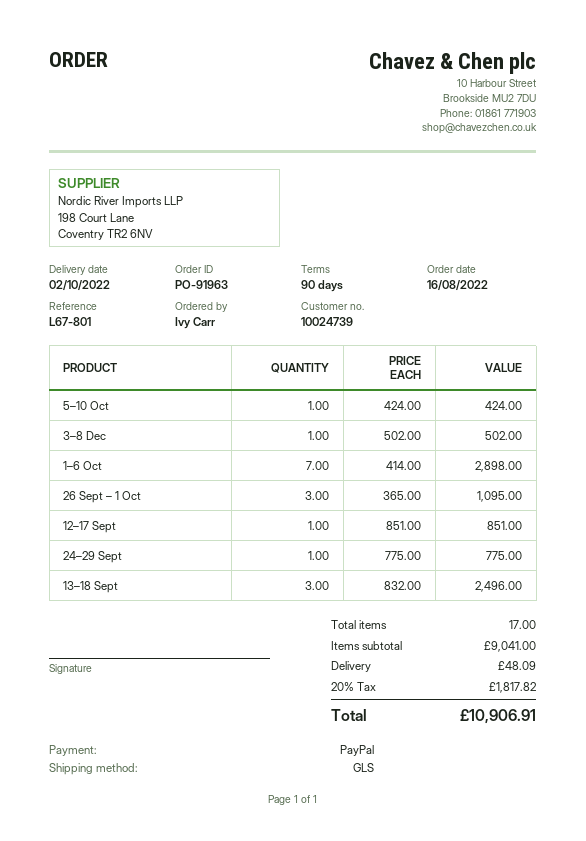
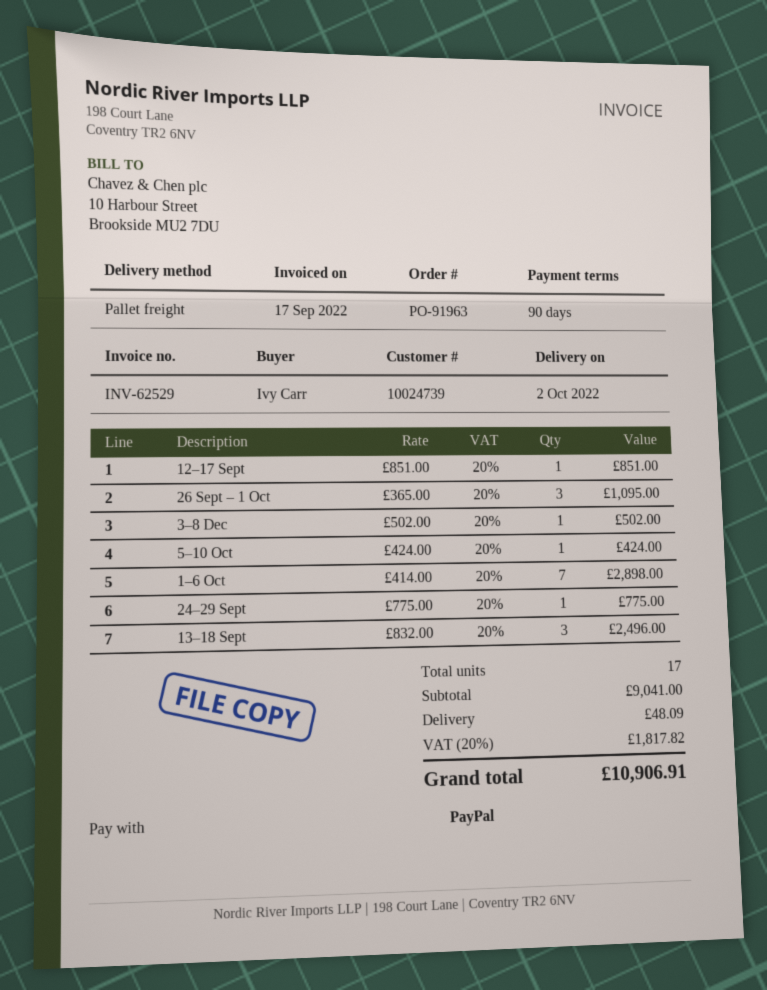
shipping method: GLS -> pallet freight

